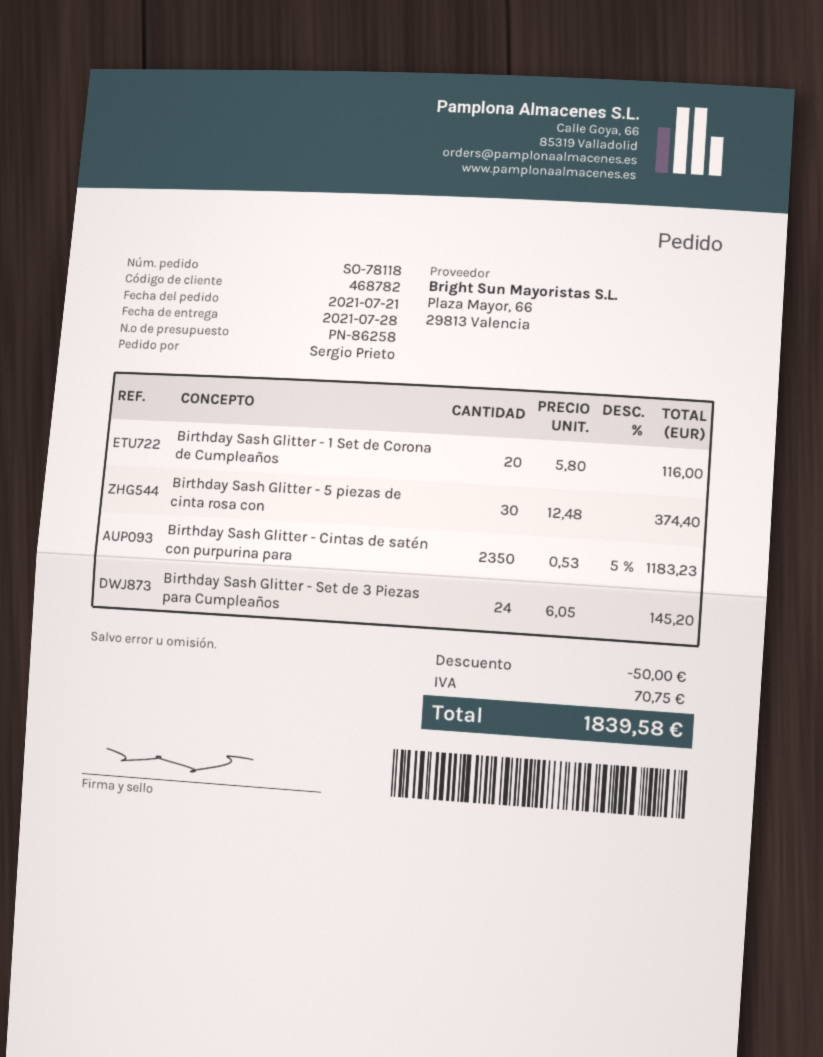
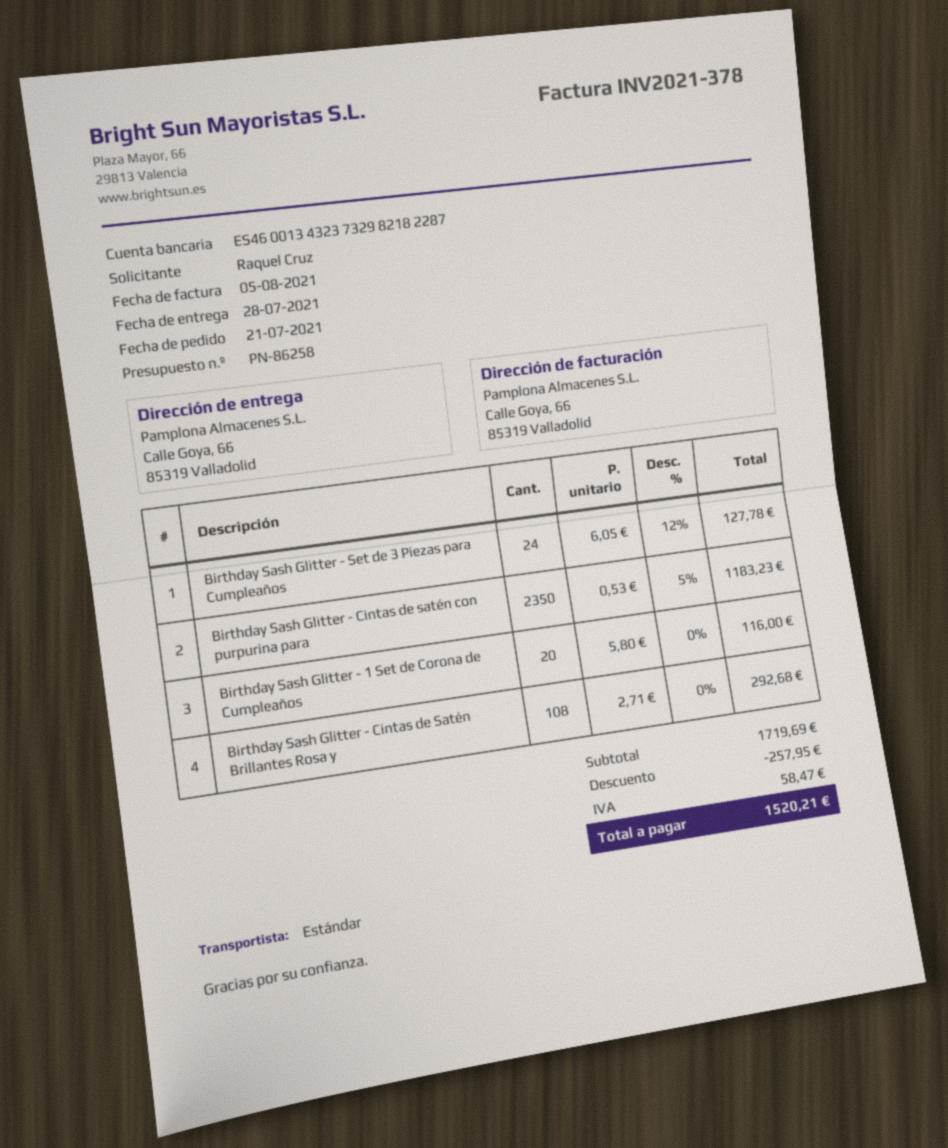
ordered by: Sergio Prieto -> Raquel Cruz
Birthday Sash Glitter - 5 piezas de cinta rosa con: 30 x 12.48 = 374.40 -> none
Birthday Sash Glitter - Set de 3 Piezas para Cumpleaños: 24 x 6.05 = 145.20 -> 24 x 6.05 - 12% = 127.78
Birthday Sash Glitter - Cintas de Satén Brillantes Rosa y: none -> 108 x 2.71 = 292.68
discount: 50.00 -> 257.95
tax: 70.75 -> 58.47
total: 1839.58 -> 1520.21

